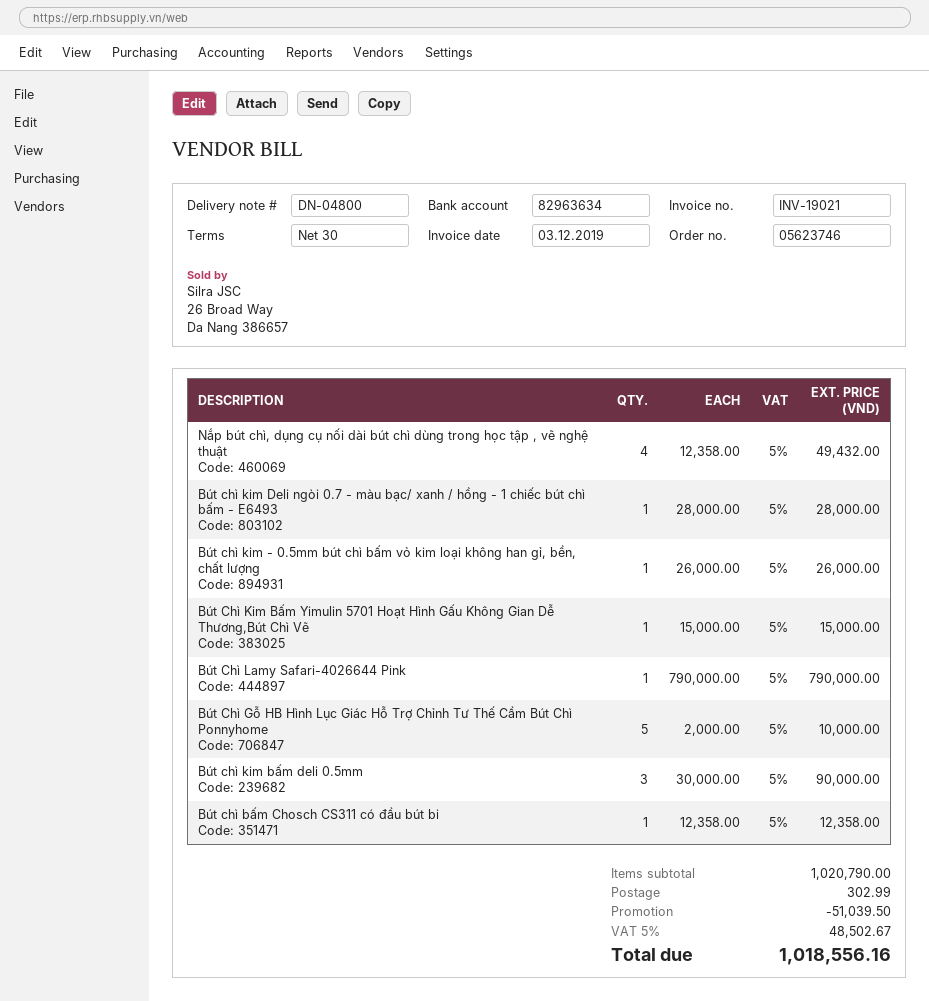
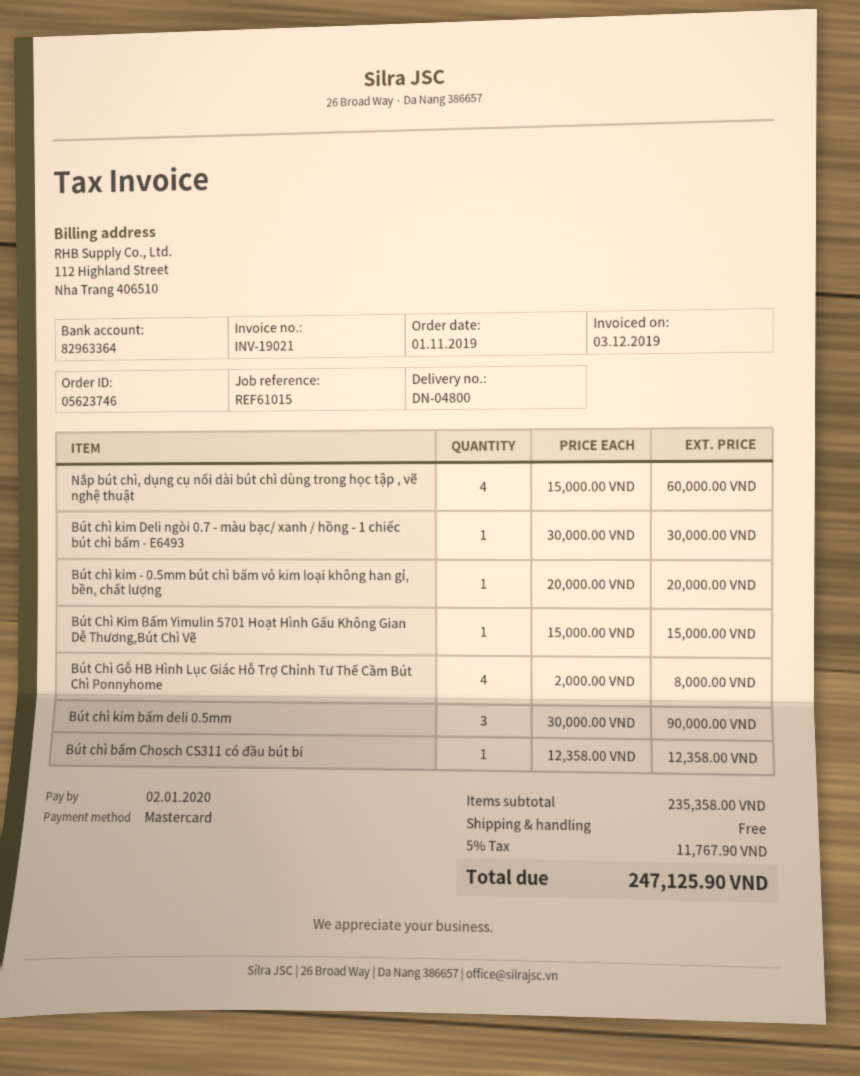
bank account: 82963634 -> 82963364
Nắp bút chì, dụng cụ nối dài bút chì dùng trong học tập , vẽ nghệ thuật: 4 x 12358.00 = 49432.00 -> 4 x 15000.00 = 60000.00
Bút chì kim Deli ngòi 0.7 - màu bạc/ xanh / hồng - 1 chiếc bút chì bấm - E6493: 1 x 28000.00 = 28000.00 -> 1 x 30000.00 = 30000.00
Bút chì kim - 0.5mm bút chì bấm vỏ kim loại không han gỉ, bền, chất lượng: 1 x 26000.00 = 26000.00 -> 1 x 20000.00 = 20000.00
Bút Chì Lamy Safari-4026644 Pink: 1 x 790000.00 = 790000.00 -> none
Bút Chì Gỗ HB Hình Lục Giác Hỗ Trợ Chỉnh Tư Thế Cầm Bút Chì Ponnyhome: 5 x 2000.00 = 10000.00 -> 4 x 2000.00 = 8000.00
subtotal: 1020790.00 -> 235358.00
discount: 51039.50 -> none
shipping: 302.99 -> 0.00
tax: 5% = 48502.67 -> 5% = 11767.90
total: 1018556.16 -> 247125.90

